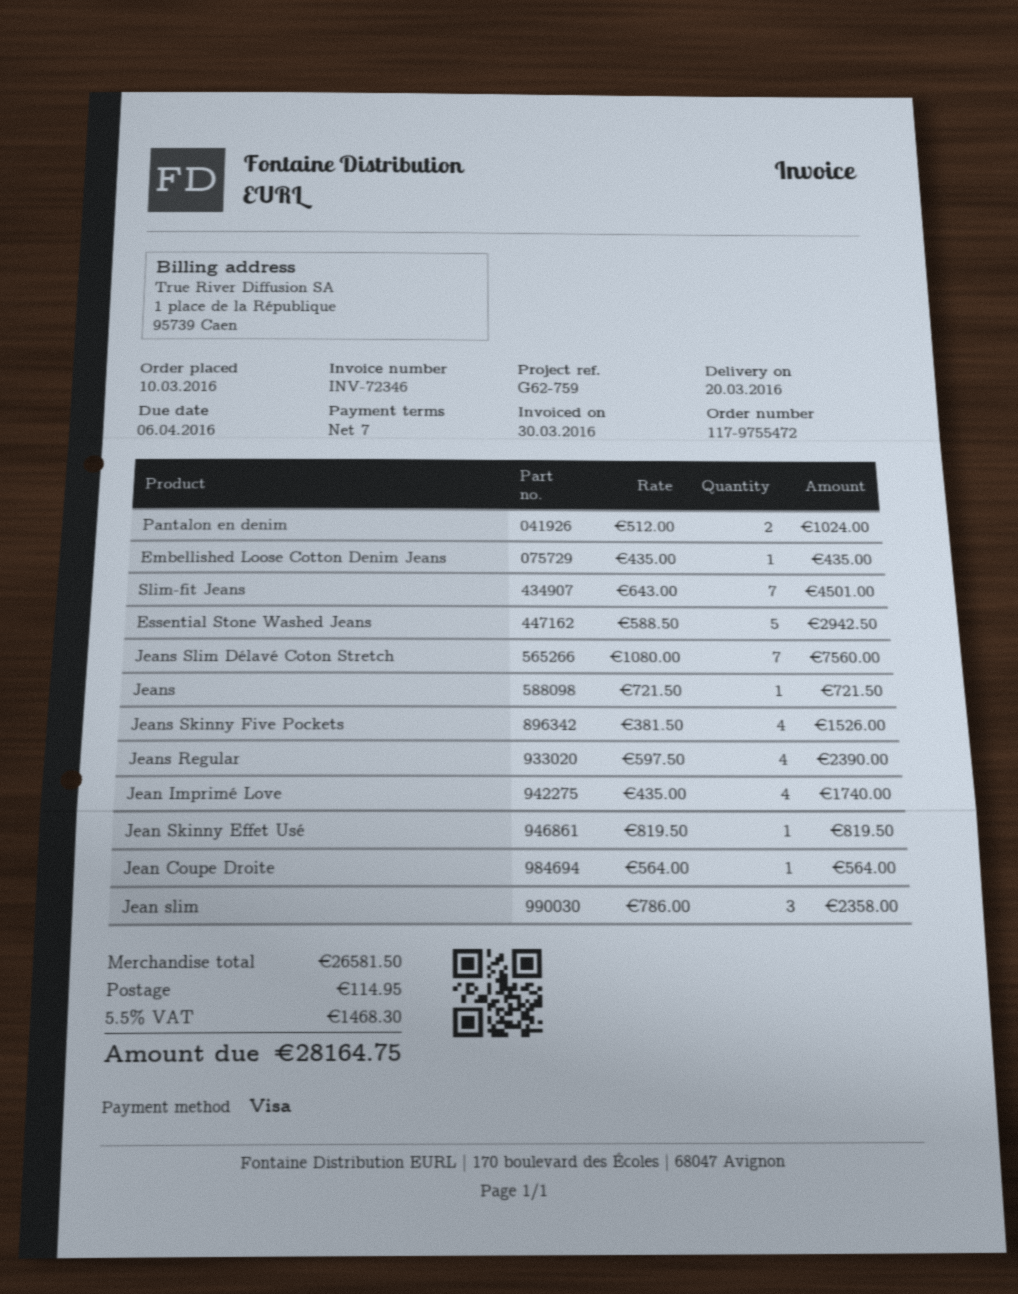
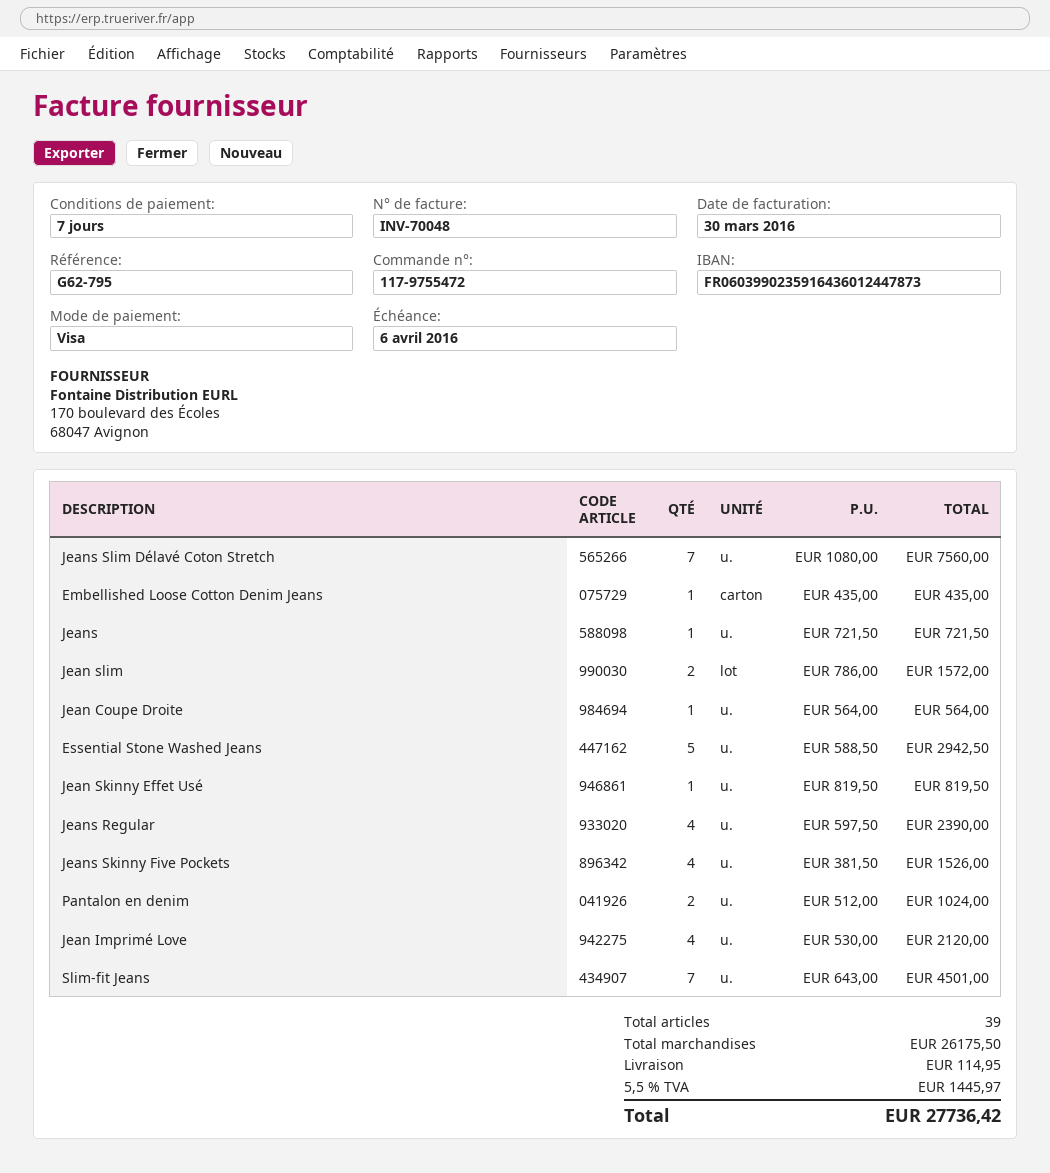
invoice number: INV-72346 -> INV-70048
reference: G62-759 -> G62-795
Jean Imprimé Love: 4 x 435.00 = 1740.00 -> 4 x 530.00 = 2120.00
Jean slim: 3 x 786.00 = 2358.00 -> 2 x 786.00 = 1572.00
subtotal: 26581.50 -> 26175.50
tax: 5.5% = 1468.30 -> 5.5% = 1445.97
total: 28164.75 -> 27736.42

